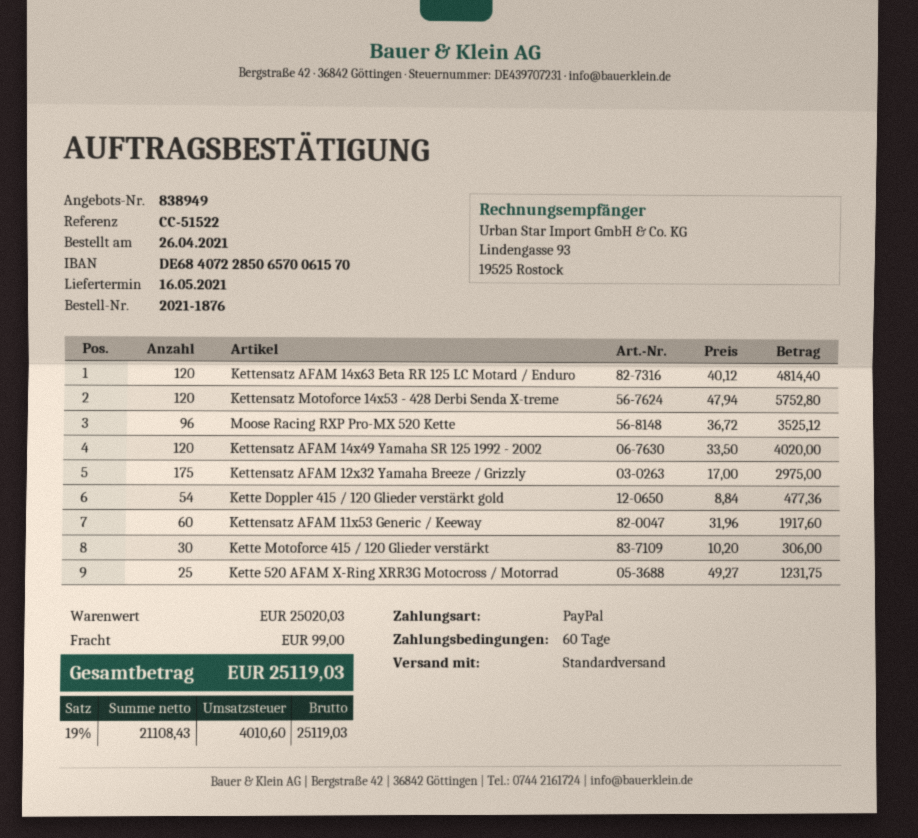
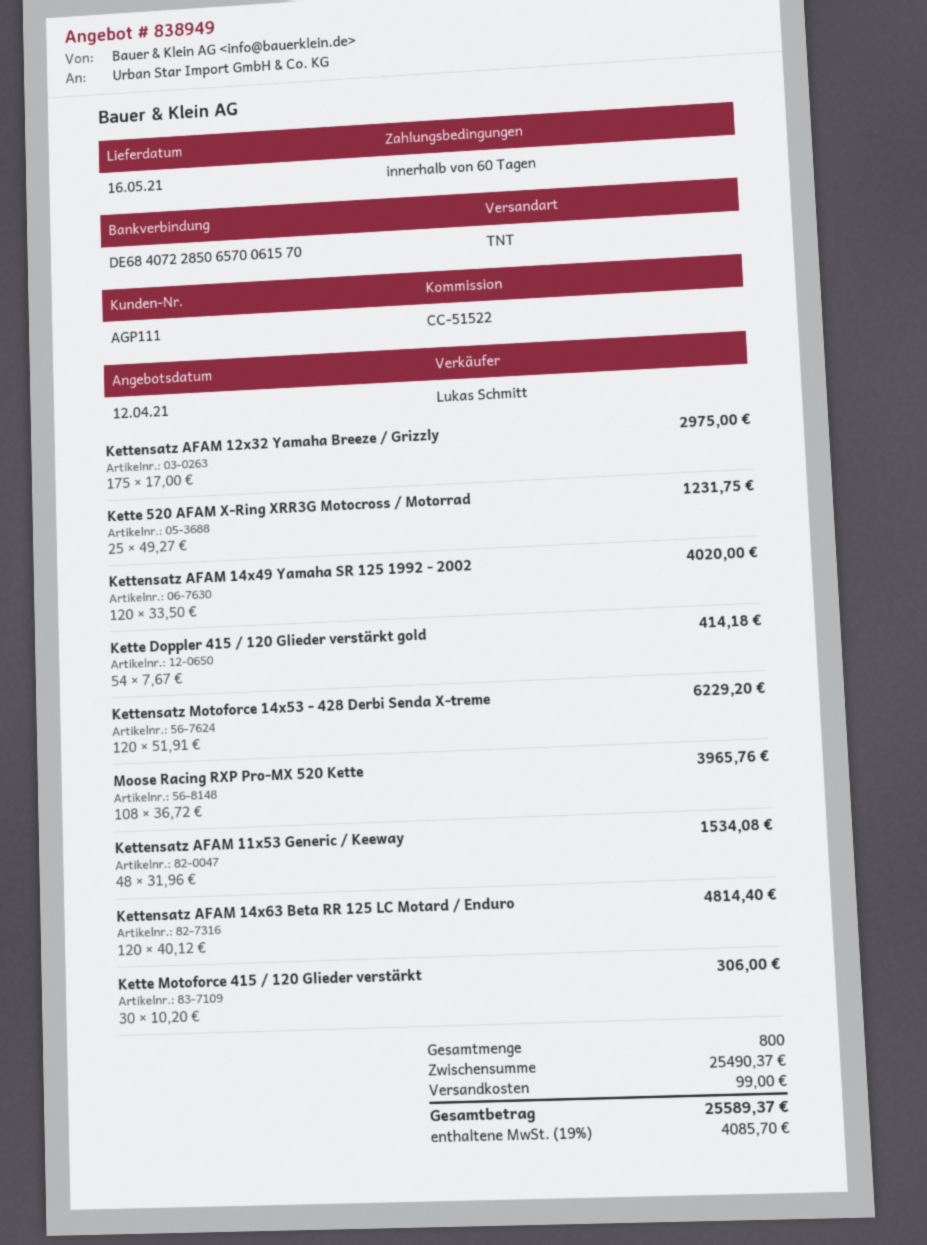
shipping method: standard -> TNT
Kettensatz Motoforce 14x53 - 428 Derbi Senda X-treme: 120 x 47.94 = 5752.80 -> 120 x 51.91 = 6229.20
Moose Racing RXP Pro-MX 520 Kette: 96 x 36.72 = 3525.12 -> 108 x 36.72 = 3965.76
Kette Doppler 415 / 120 Glieder verstärkt gold: 54 x 8.84 = 477.36 -> 54 x 7.67 = 414.18
Kettensatz AFAM 11x53 Generic / Keeway: 60 x 31.96 = 1917.60 -> 48 x 31.96 = 1534.08
subtotal: 25020.03 -> 25490.37
tax: 19% = 4010.60 -> 19% = 4085.70
total: 25119.03 -> 25589.37

